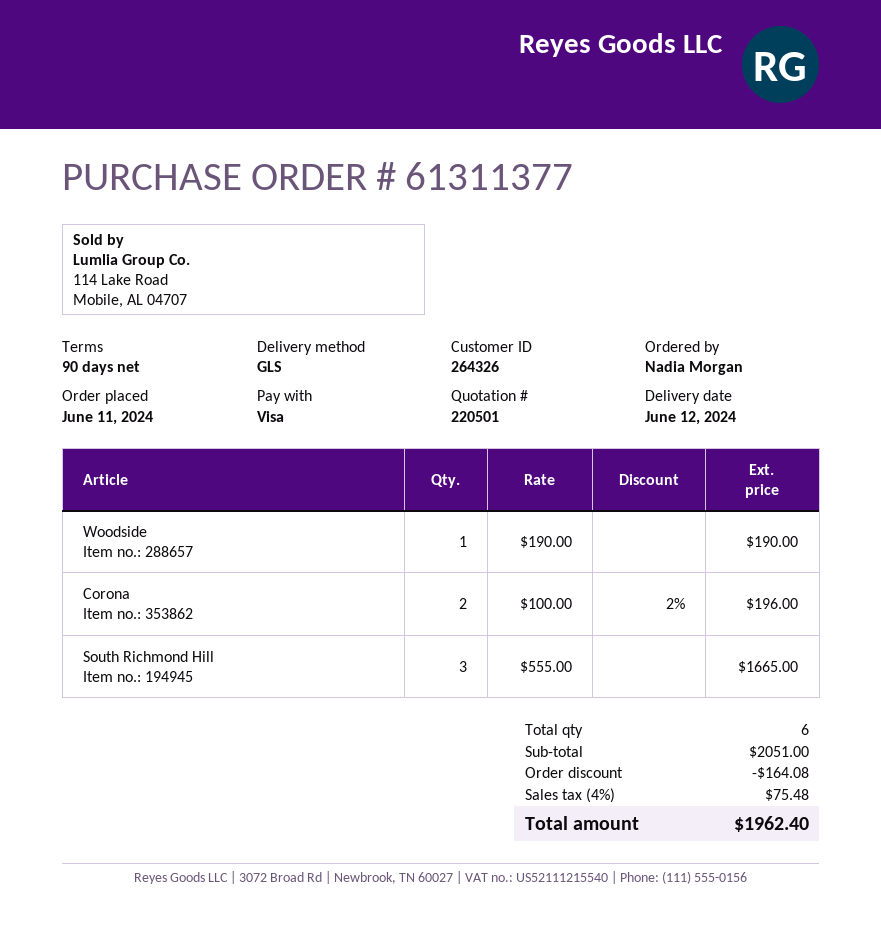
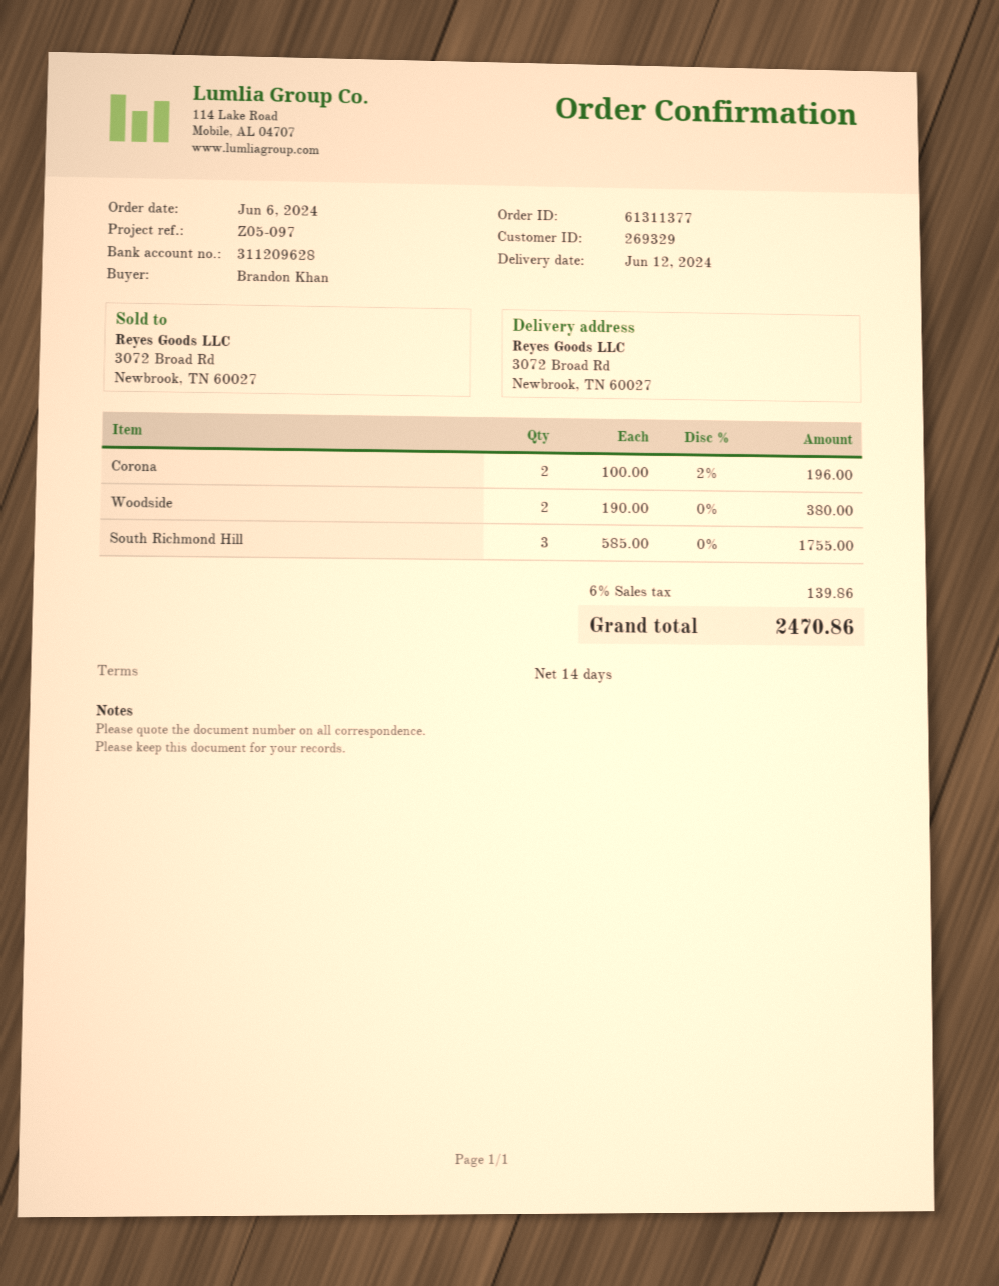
order date: 2024-06-11 -> 2024-06-06
payment terms: 90 days -> 14 days
customer number: 264326 -> 269329
ordered by: Nadia Morgan -> Brandon Khan
Woodside: 1 x 190.00 = 190.00 -> 2 x 190.00 = 380.00
South Richmond Hill: 3 x 555.00 = 1665.00 -> 3 x 585.00 = 1755.00
discount: 164.08 -> none
tax: 4% = 75.48 -> 6% = 139.86
total: 1962.40 -> 2470.86

